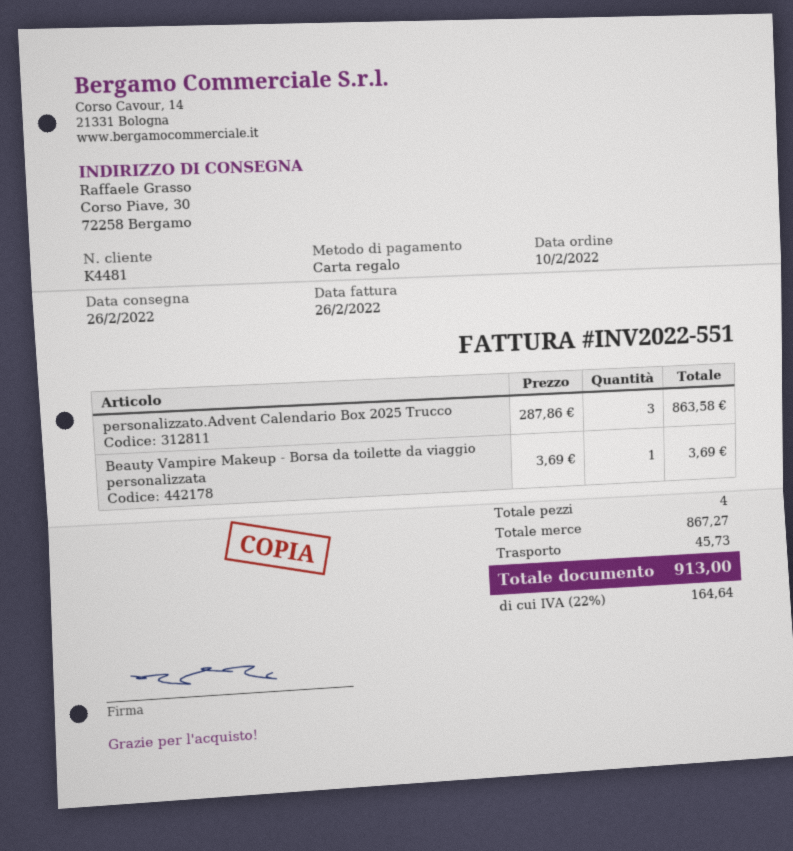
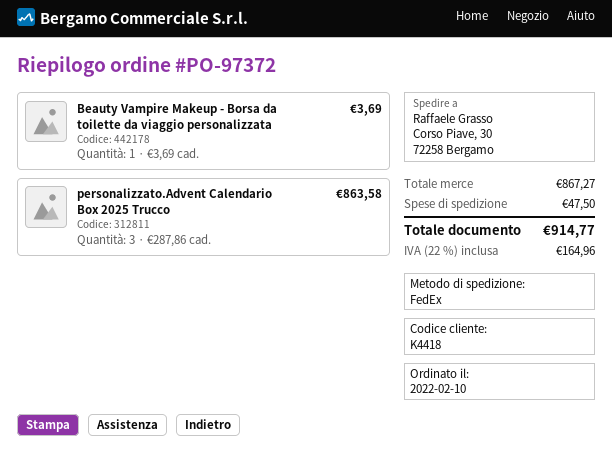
customer number: K4481 -> K4418
shipping: 45.73 -> 47.50
tax: 22% = 164.64 -> 22% = 164.96
total: 913.00 -> 914.77

